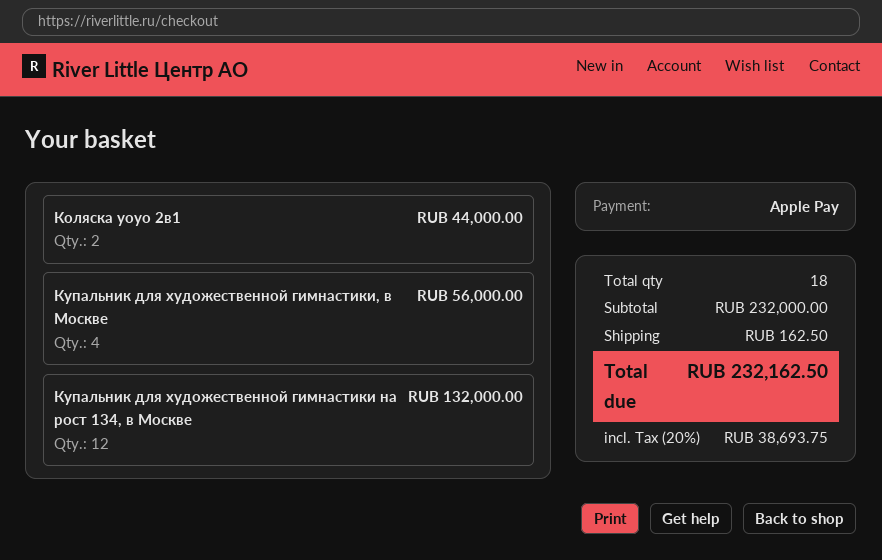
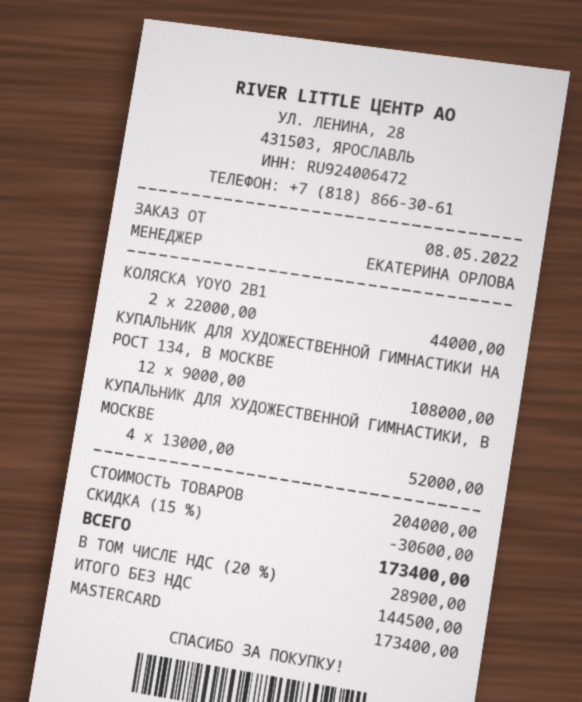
payment method: Apple Pay -> Mastercard
Купальник для художественной гимнастики, в Москве: 4 for 56000.00 -> 4 for 52000.00
Купальник для художественной гимнастики на рост 134, в Москве: 12 for 132000.00 -> 12 for 108000.00
subtotal: 232000.00 -> 204000.00
discount: none -> 15% = 30600.00
shipping: 162.50 -> none
tax: 20% = 38693.75 -> 20% = 28900.00
total: 232162.50 -> 173400.00

